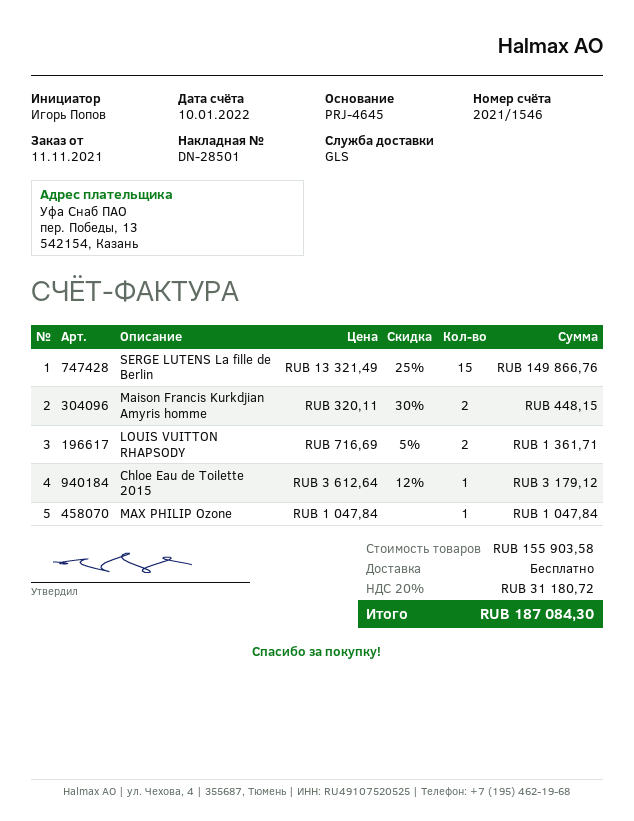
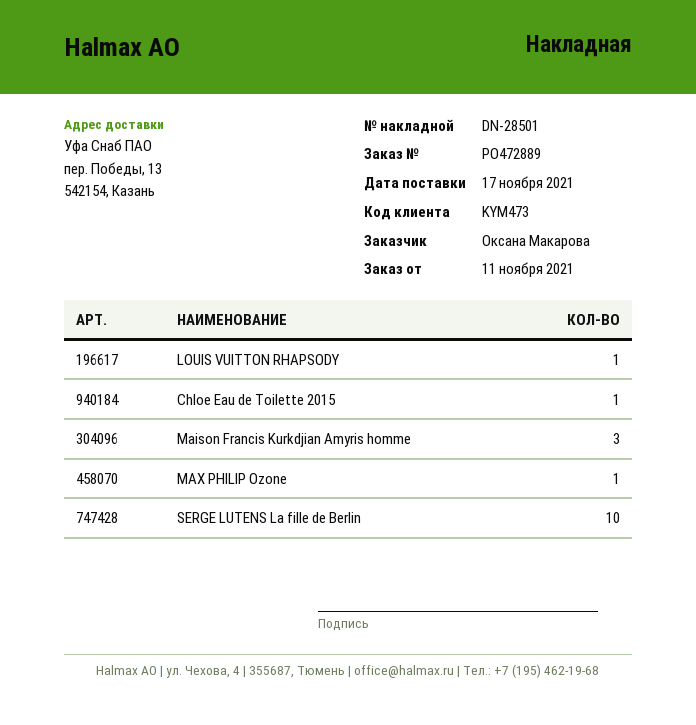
ordered by: Игорь Попов -> Оксана Макарова
SERGE LUTENS La fille de Berlin: 15 -> 10
Maison Francis Kurkdjian Amyris homme: 2 -> 3
LOUIS VUITTON RHAPSODY: 2 -> 1

